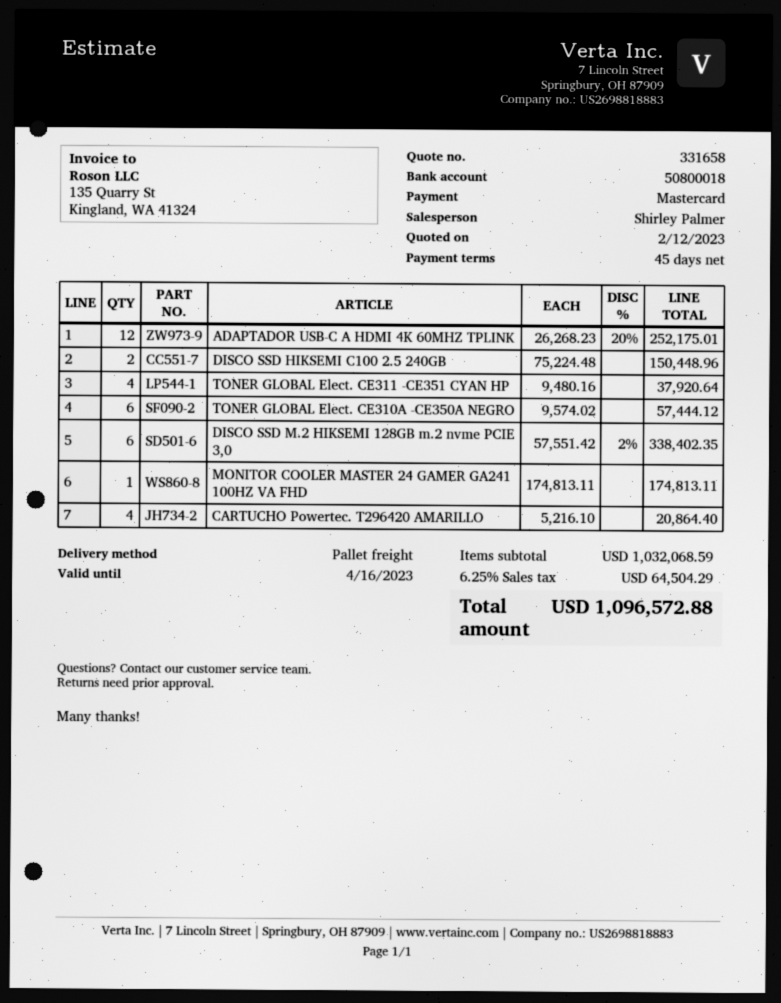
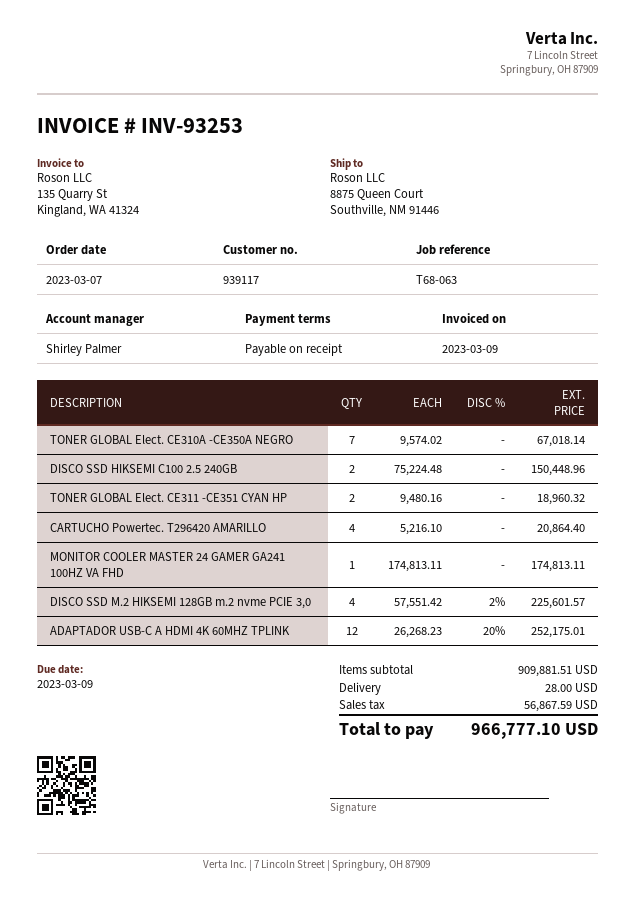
payment terms: 45 days -> on receipt
TONER GLOBAL Elect. CE311 -CE351 CYAN HP: 4 x 9480.16 = 37920.64 -> 2 x 9480.16 = 18960.32
TONER GLOBAL Elect. CE310A -CE350A NEGRO: 6 x 9574.02 = 57444.12 -> 7 x 9574.02 = 67018.14
DISCO SSD M.2 HIKSEMI 128GB m.2 nvme PCIE 3,0: 6 x 57551.42 - 2% = 338402.35 -> 4 x 57551.42 - 2% = 225601.57
subtotal: 1032068.59 -> 909881.51
shipping: none -> 28.00
tax: 64504.29 -> 56867.59
total: 1096572.88 -> 966777.10

